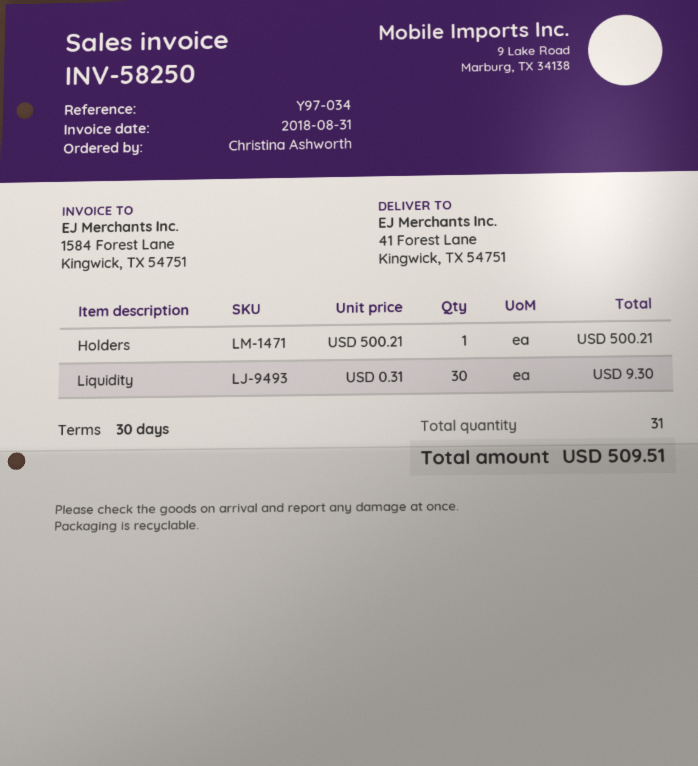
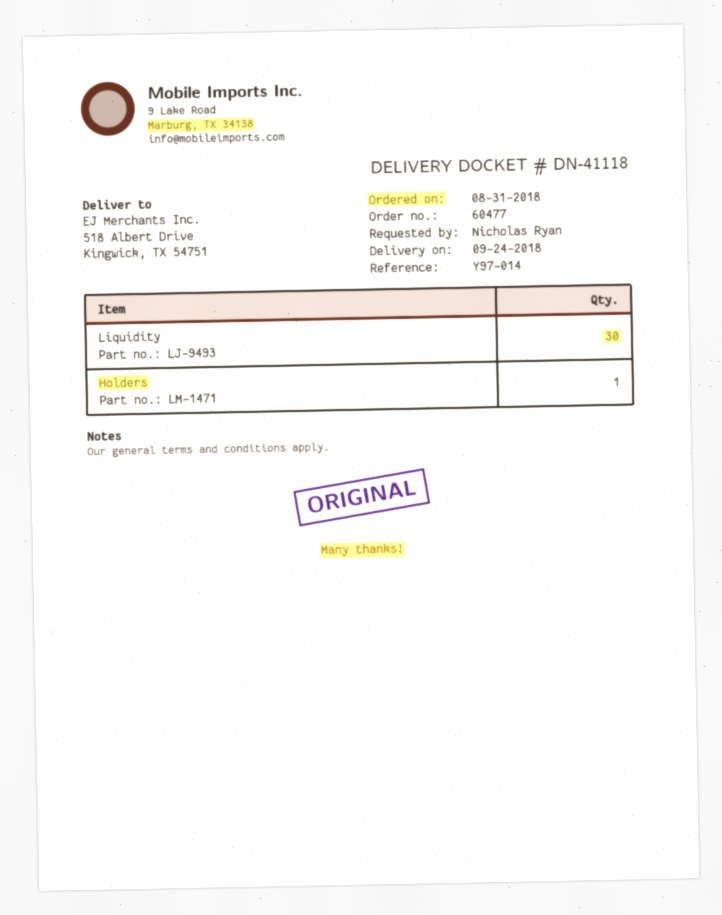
reference: Y97-034 -> Y97-014
ordered by: Christina Ashworth -> Nicholas Ryan
ship to: 41 Forest Lane, Kingwick, TX 54751 -> 518 Albert Drive, Kingwick, TX 54751

